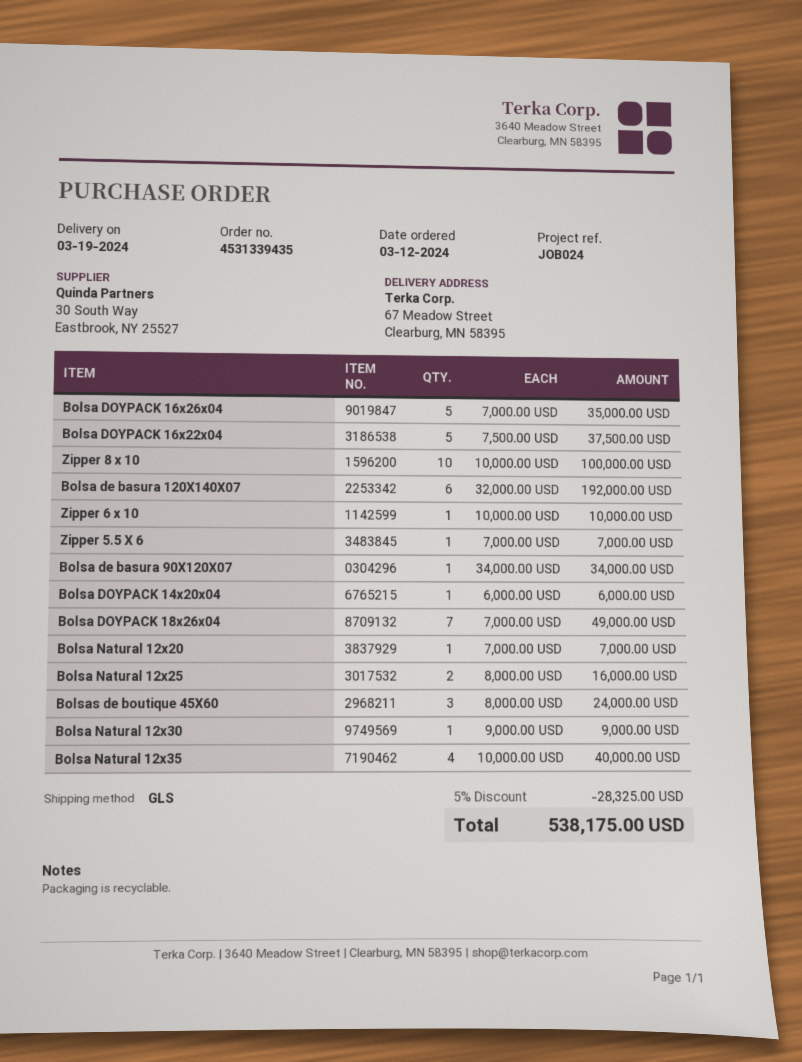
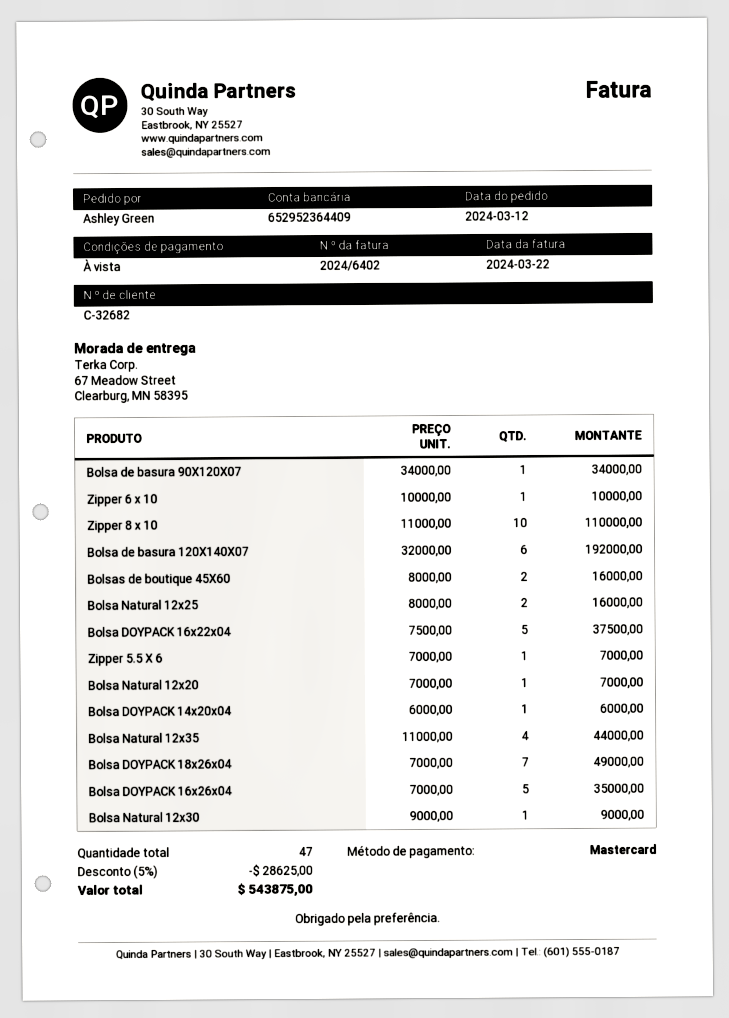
Zipper 8 x 10: 10 x 10000.00 = 100000.00 -> 10 x 11000.00 = 110000.00
Bolsas de boutique 45X60: 3 x 8000.00 = 24000.00 -> 2 x 8000.00 = 16000.00
Bolsa Natural 12x35: 4 x 10000.00 = 40000.00 -> 4 x 11000.00 = 44000.00
discount: 5% = 28325.00 -> 5% = 28625.00
total: 538175.00 -> 543875.00

